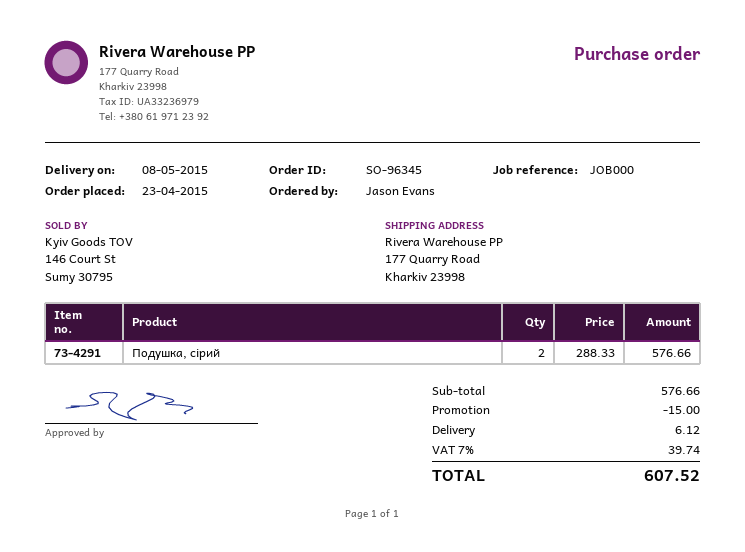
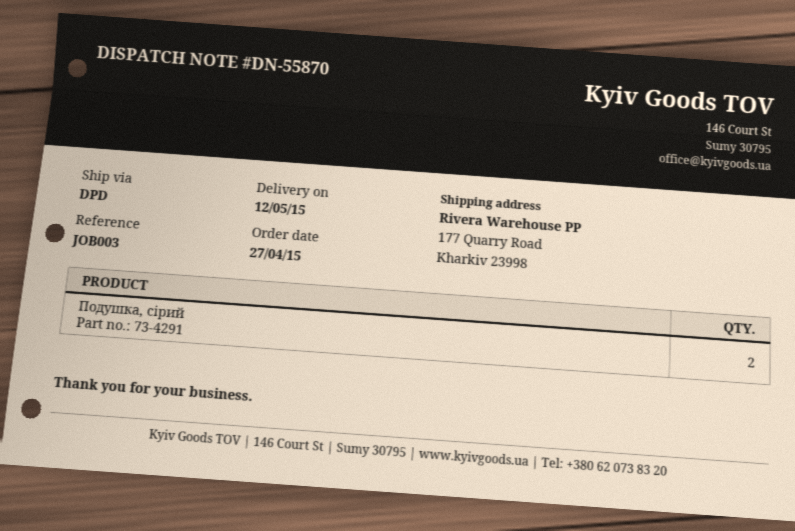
order date: 2015-04-23 -> 2015-04-27
delivery date: 2015-05-08 -> 2015-05-12
reference: JOB000 -> JOB003

